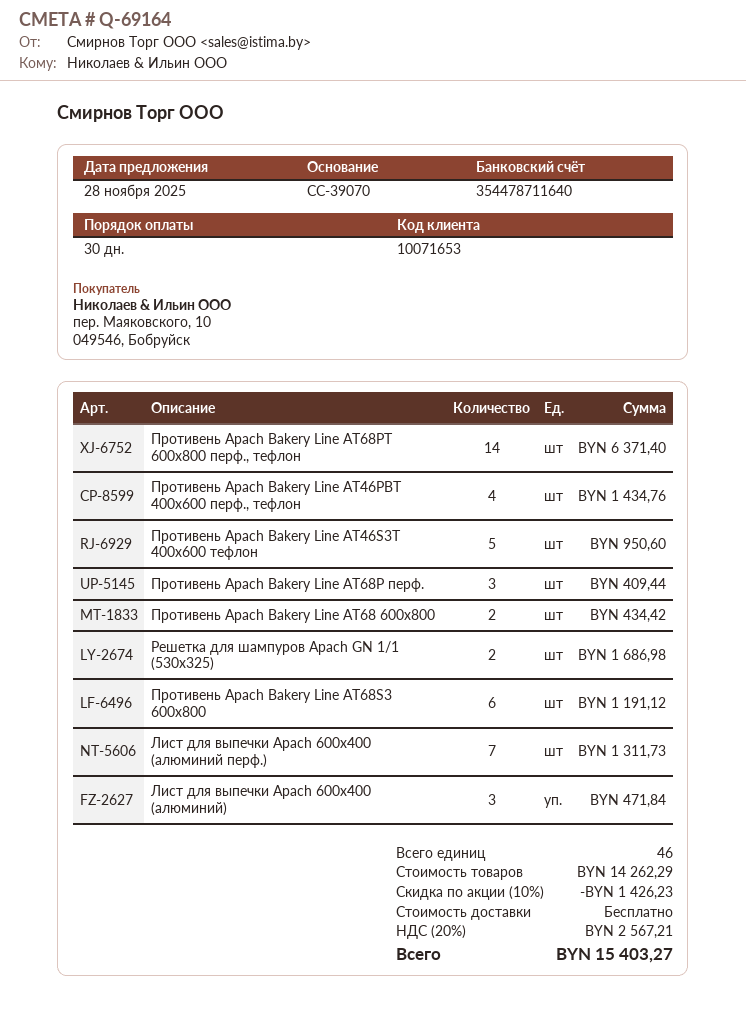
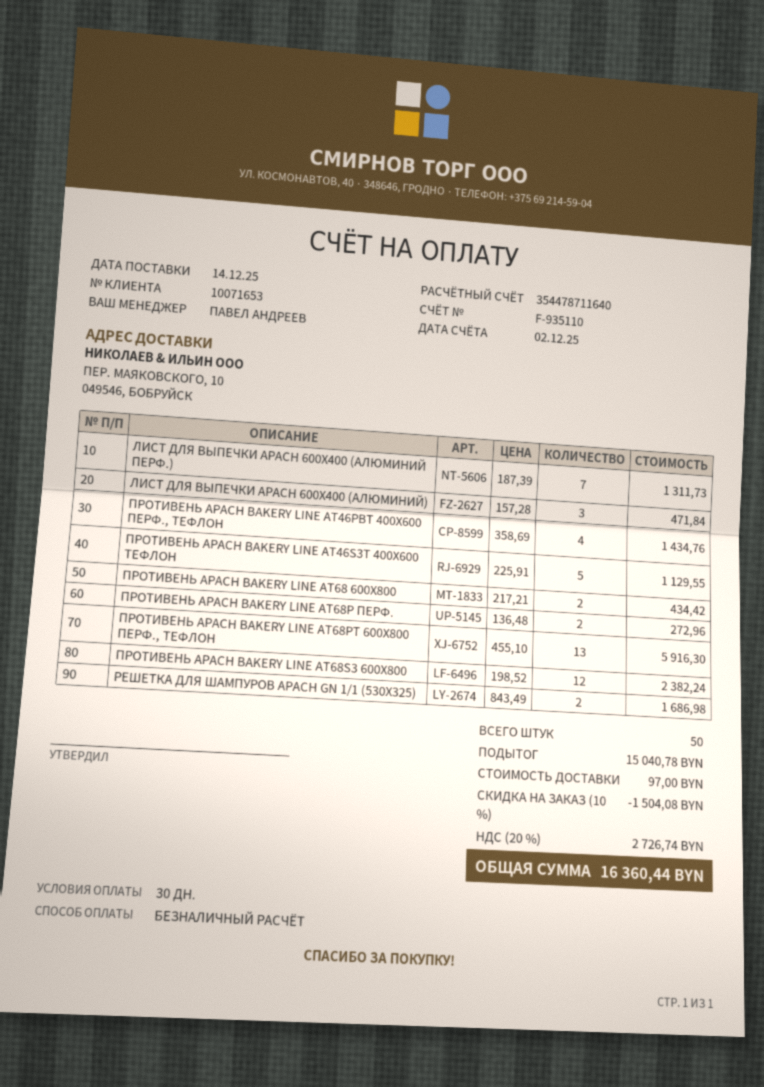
Противень Apach Bakery Line AT68PT 600х800 перф., тефлон: 14 for 6371.40 -> 13 for 5916.30
Противень Apach Bakery Line AT46S3T 400х600 тефлон: 5 for 950.60 -> 5 for 1129.55
Противень Apach Bakery Line AT68P перф.: 3 for 409.44 -> 2 for 272.96
Противень Apach Bakery Line AT68S3 600x800: 6 for 1191.12 -> 12 for 2382.24
total quantity: 46 -> 50
subtotal: 14262.29 -> 15040.78
discount: 10% = 1426.23 -> 10% = 1504.08
shipping: 0.00 -> 97.00
tax: 20% = 2567.21 -> 20% = 2726.74
total: 15403.27 -> 16360.44

